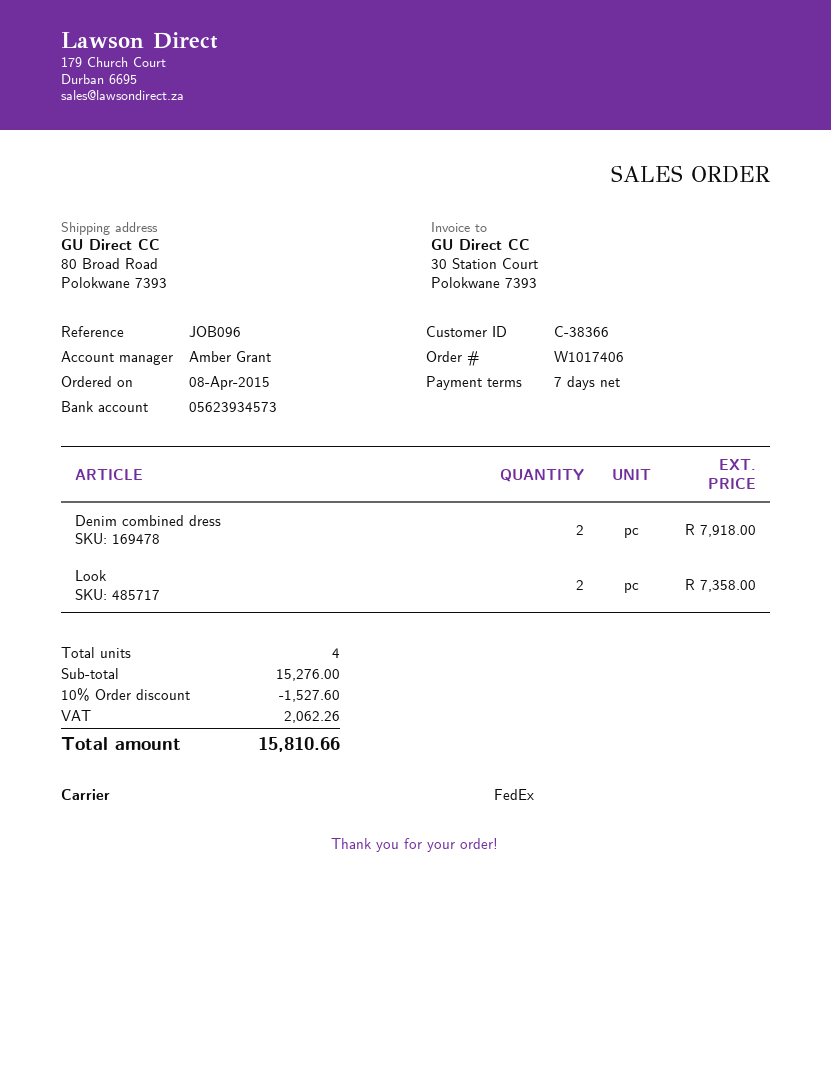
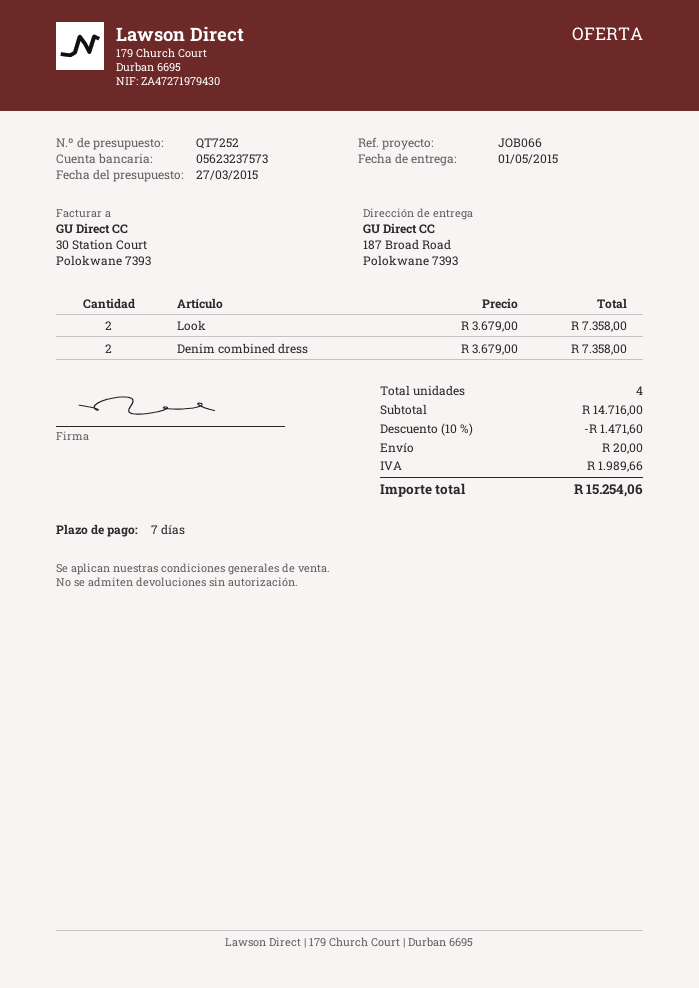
reference: JOB096 -> JOB066
bank account: 05623934573 -> 05623237573
ship to: 80 Broad Road, Polokwane 7393 -> 187 Broad Road, Polokwane 7393
Denim combined dress: 2 for 7918.00 -> 2 for 7358.00
subtotal: 15276.00 -> 14716.00
discount: 10% = 1527.60 -> 10% = 1471.60
shipping: none -> 20.00
tax: 2062.26 -> 1989.66
total: 15810.66 -> 15254.06

